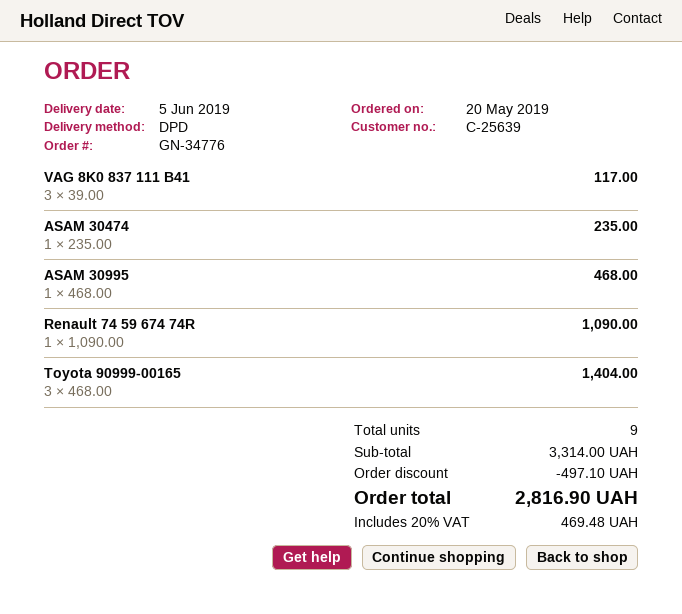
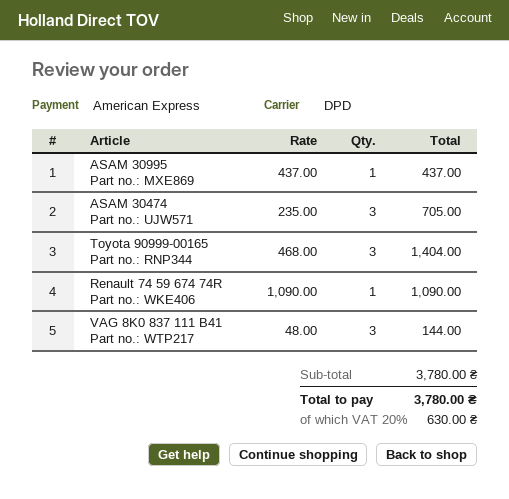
VAG 8K0 837 111 B41: 3 x 39.00 = 117.00 -> 3 x 48.00 = 144.00
ASAM 30474: 1 x 235.00 = 235.00 -> 3 x 235.00 = 705.00
ASAM 30995: 1 x 468.00 = 468.00 -> 1 x 437.00 = 437.00
subtotal: 3314.00 -> 3780.00
discount: 497.10 -> none
tax: 20% = 469.48 -> 20% = 630.00
total: 2816.90 -> 3780.00

